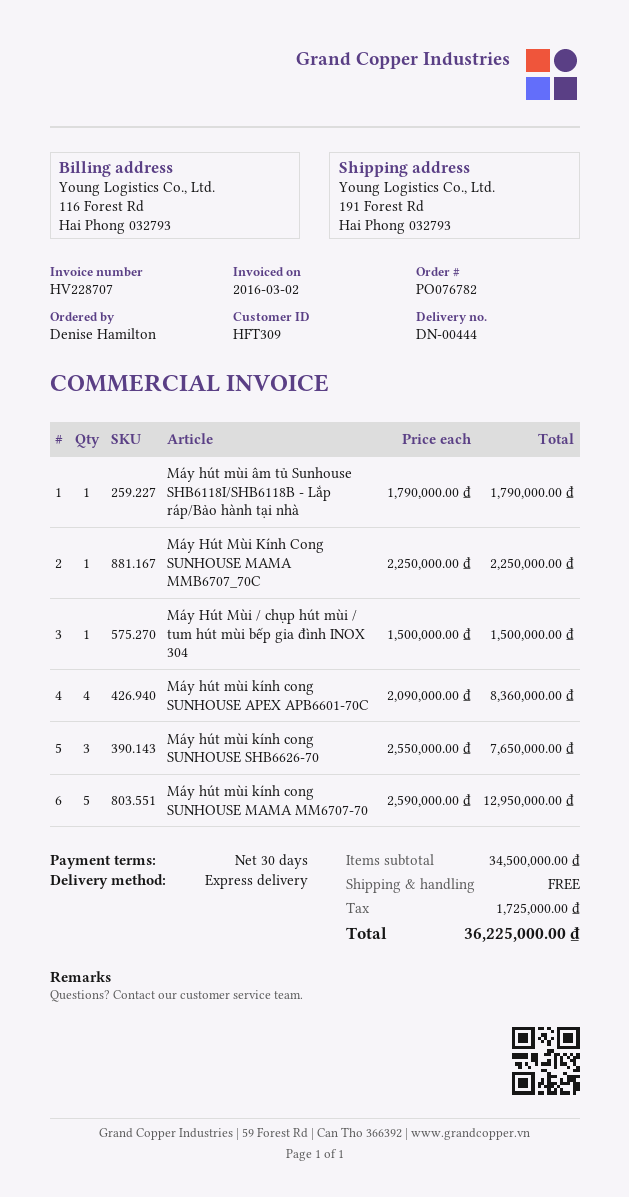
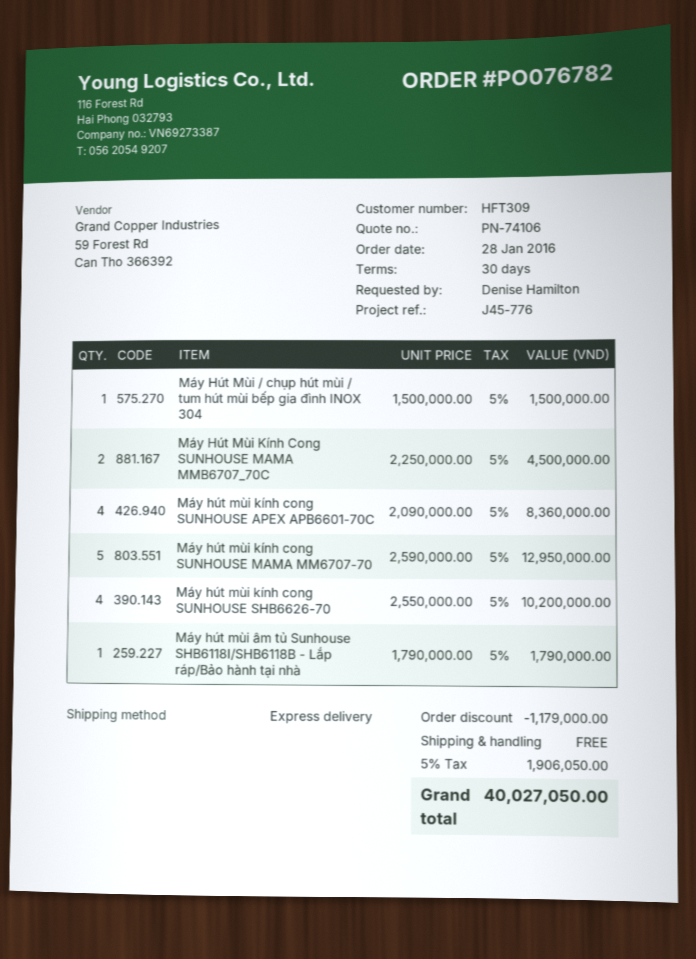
Máy Hút Mùi Kính Cong SUNHOUSE MAMA MMB6707_70C: 1 x 2250000.00 = 2250000.00 -> 2 x 2250000.00 = 4500000.00
Máy hút mùi kính cong SUNHOUSE SHB6626-70: 3 x 2550000.00 = 7650000.00 -> 4 x 2550000.00 = 10200000.00
discount: none -> 1179000.00
tax: 1725000.00 -> 1906050.00
total: 36225000.00 -> 40027050.00

